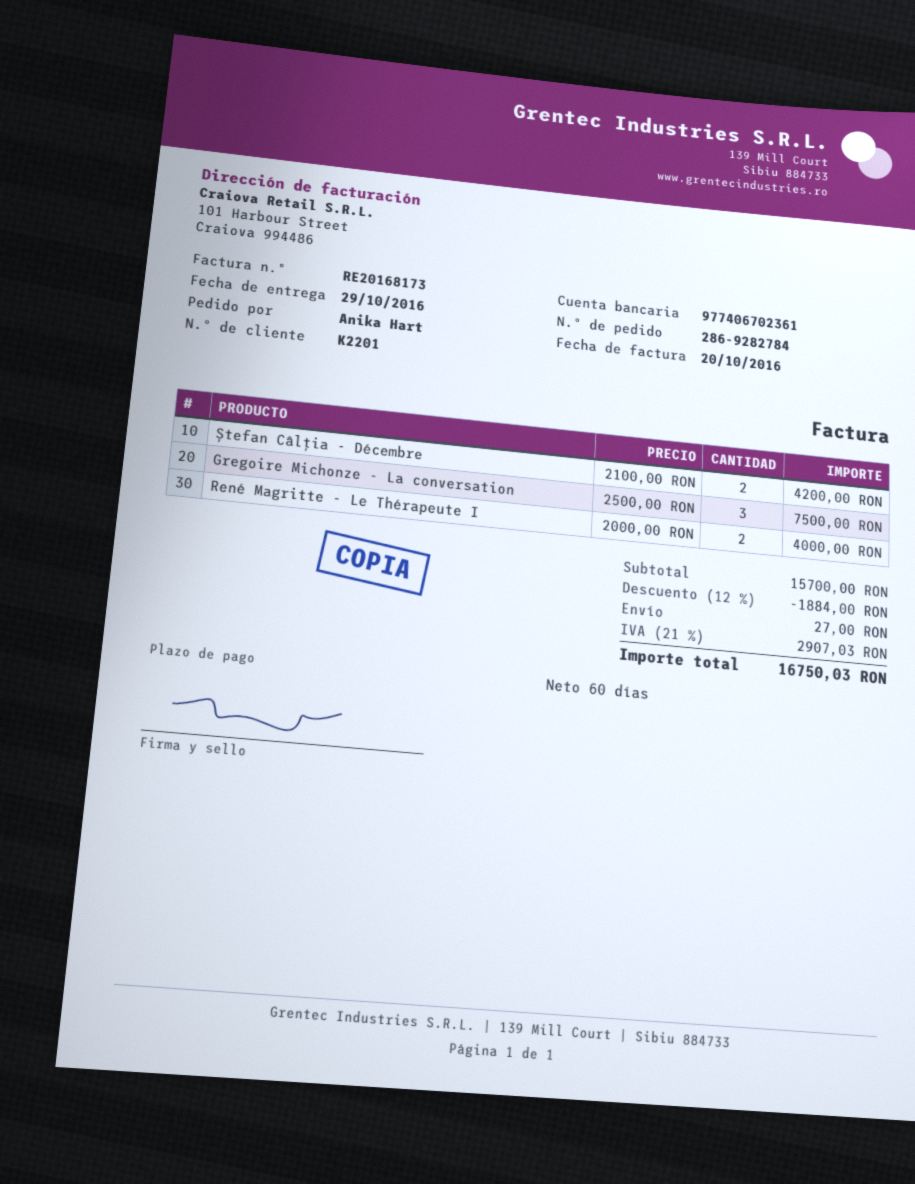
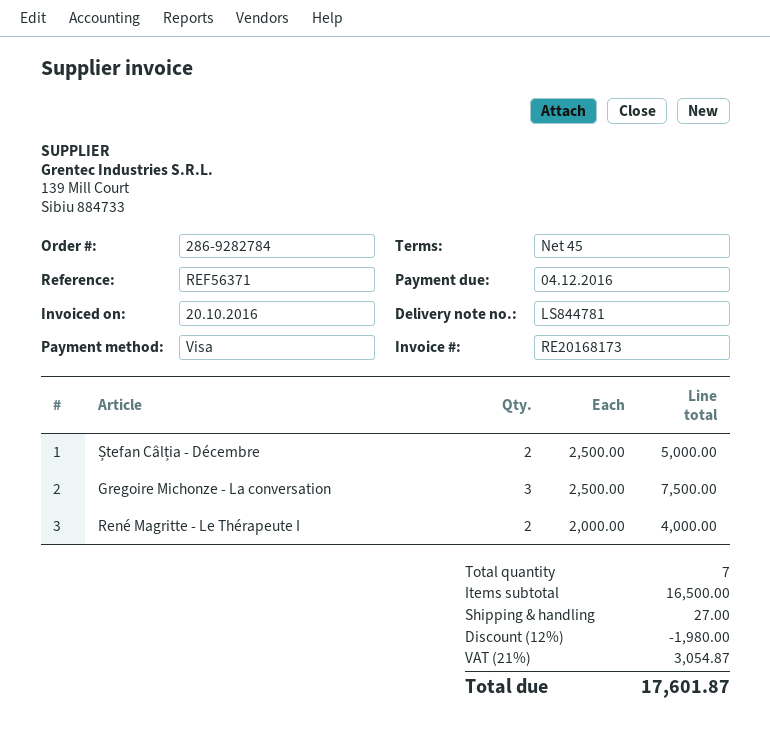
payment terms: 60 days -> 45 days
Ștefan Câlția - Décembre: 2 x 2100.00 = 4200.00 -> 2 x 2500.00 = 5000.00
subtotal: 15700.00 -> 16500.00
discount: 12% = 1884.00 -> 12% = 1980.00
tax: 21% = 2907.03 -> 21% = 3054.87
total: 16750.03 -> 17601.87

